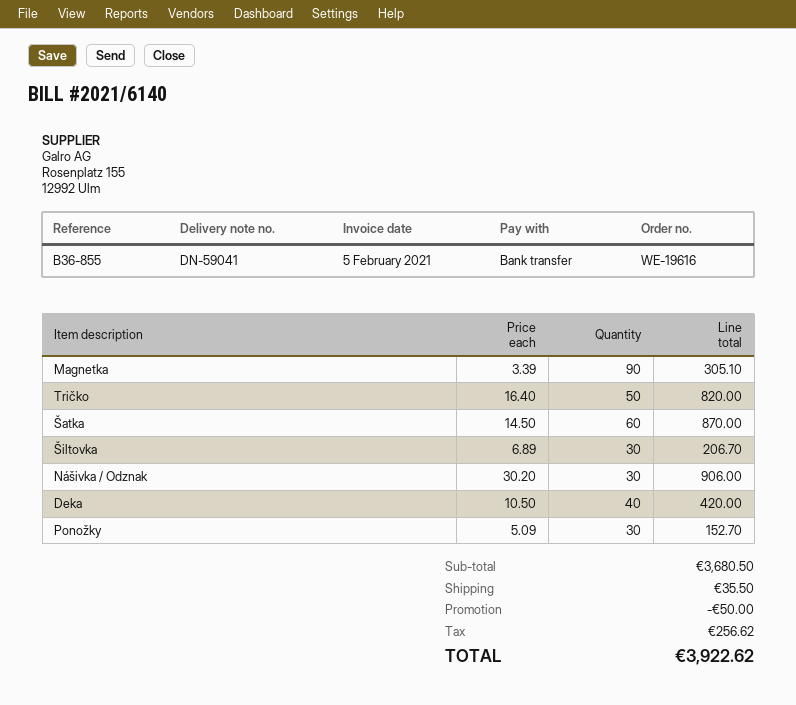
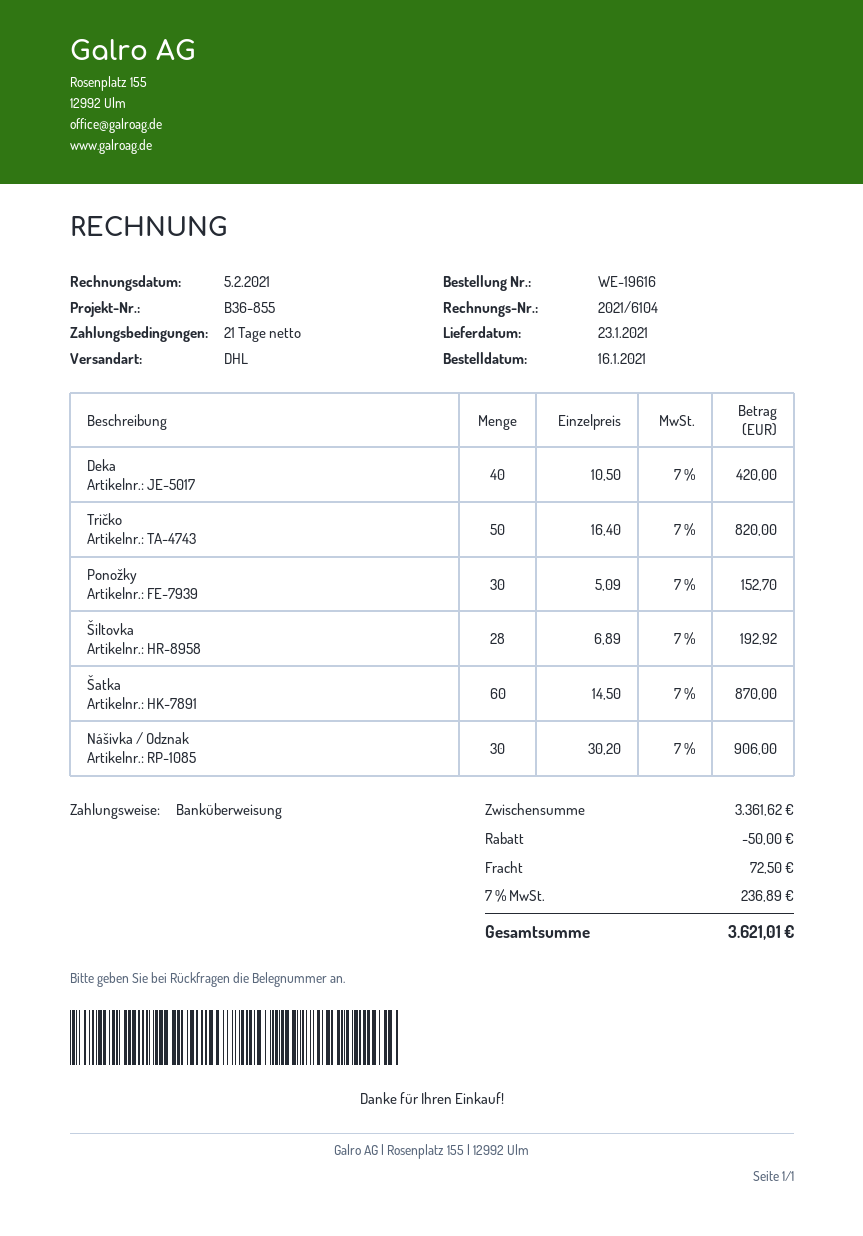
invoice number: 2021/6140 -> 2021/6104
Magnetka: 90 x 3.39 = 305.10 -> none
Šiltovka: 30 x 6.89 = 206.70 -> 28 x 6.89 = 192.92
subtotal: 3680.50 -> 3361.62
shipping: 35.50 -> 72.50
tax: 256.62 -> 236.89
total: 3922.62 -> 3621.01

